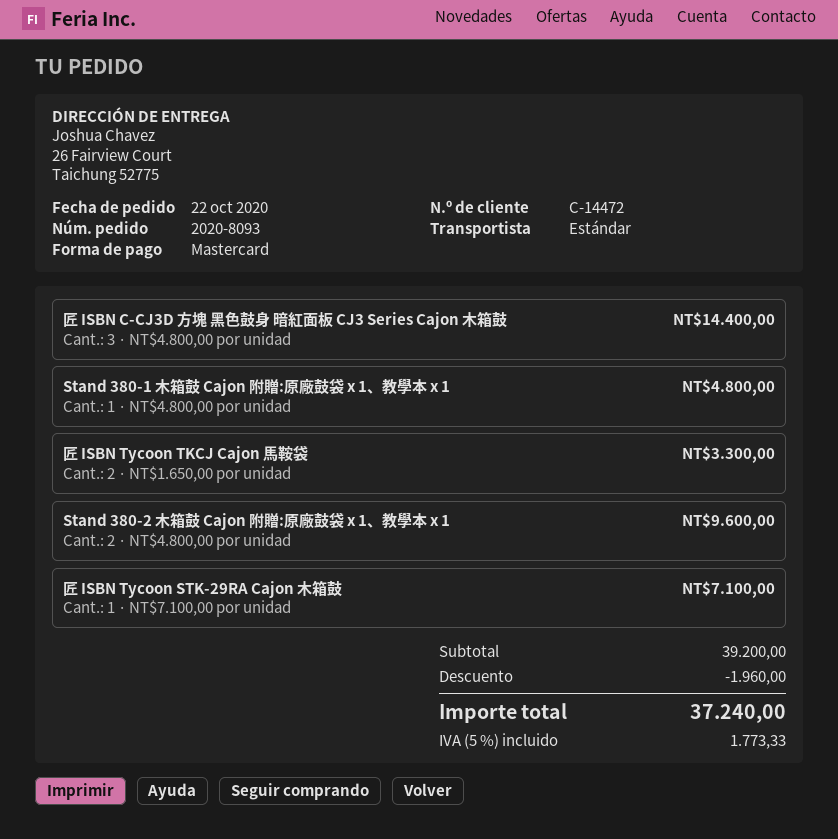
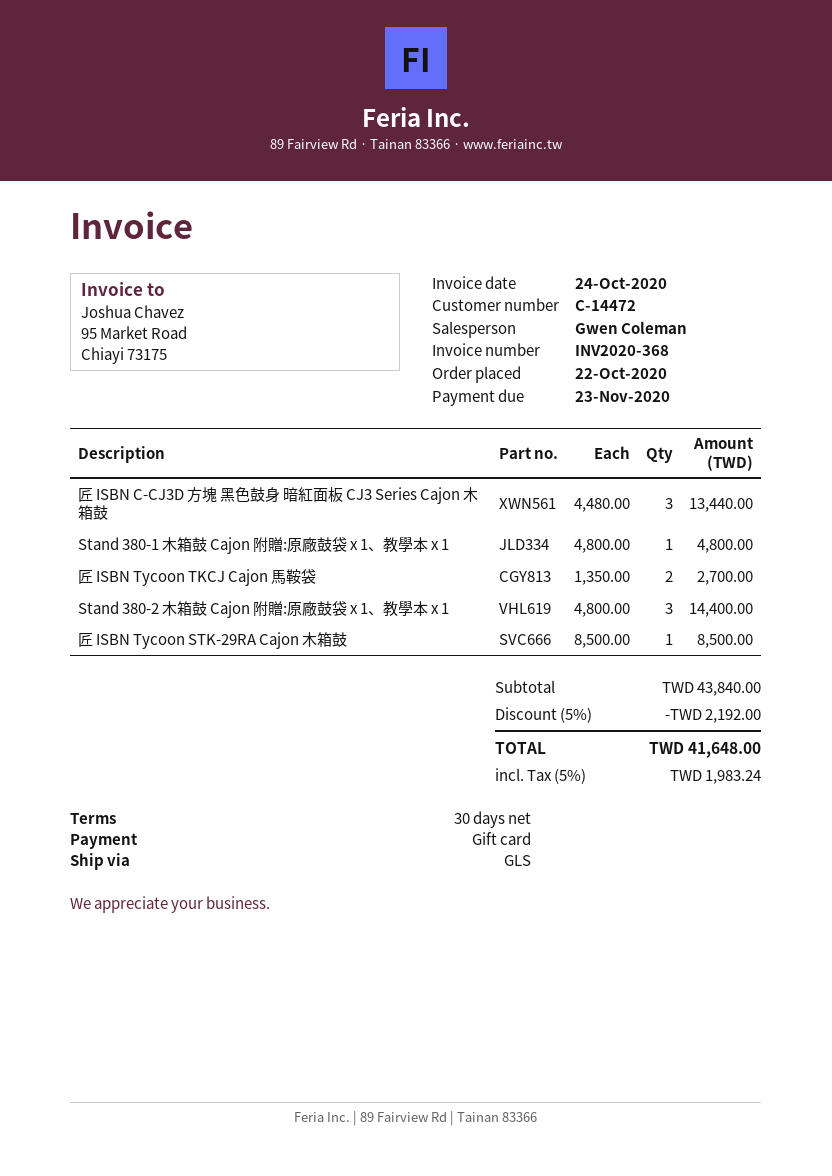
payment method: Mastercard -> gift card
shipping method: standard -> GLS
匠 ISBN C-CJ3D 方塊 黑色鼓身 暗紅面板 CJ3 Series Cajon 木箱鼓: 3 x 4800.00 = 14400.00 -> 3 x 4480.00 = 13440.00
匠 ISBN Tycoon TKCJ Cajon 馬鞍袋: 2 x 1650.00 = 3300.00 -> 2 x 1350.00 = 2700.00
Stand 380-2 木箱鼓 Cajon 附贈:原廠鼓袋 x 1、教學本 x 1: 2 x 4800.00 = 9600.00 -> 3 x 4800.00 = 14400.00
匠 ISBN Tycoon STK-29RA Cajon 木箱鼓: 1 x 7100.00 = 7100.00 -> 1 x 8500.00 = 8500.00
subtotal: 39200.00 -> 43840.00
discount: 1960.00 -> 2192.00
tax: 5% = 1773.33 -> 5% = 1983.24
total: 37240.00 -> 41648.00

